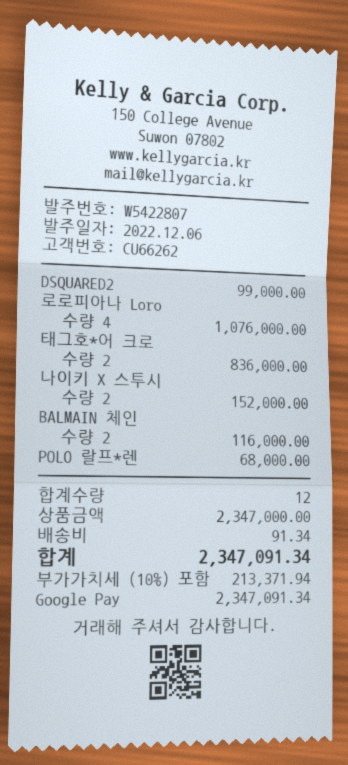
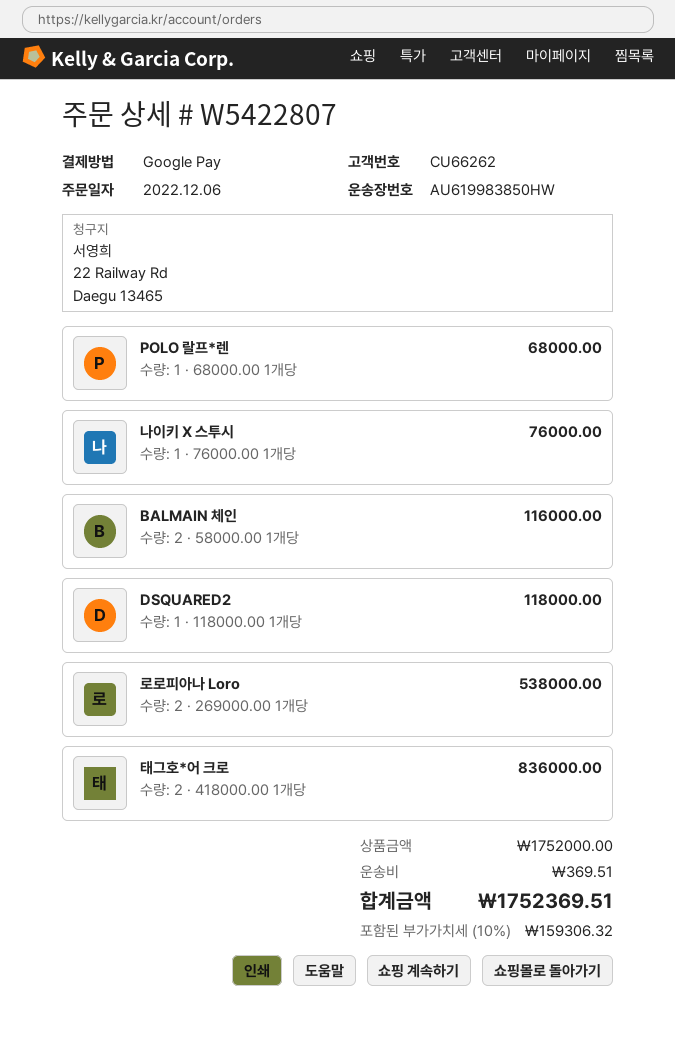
DSQUARED2: 1 for 99000.00 -> 1 for 118000.00
로로피아나 Loro: 4 for 1076000.00 -> 2 for 538000.00
나이키 X 스투시: 2 for 152000.00 -> 1 for 76000.00
subtotal: 2347000.00 -> 1752000.00
shipping: 91.34 -> 369.51
tax: 10% = 213371.94 -> 10% = 159306.32
total: 2347091.34 -> 1752369.51

